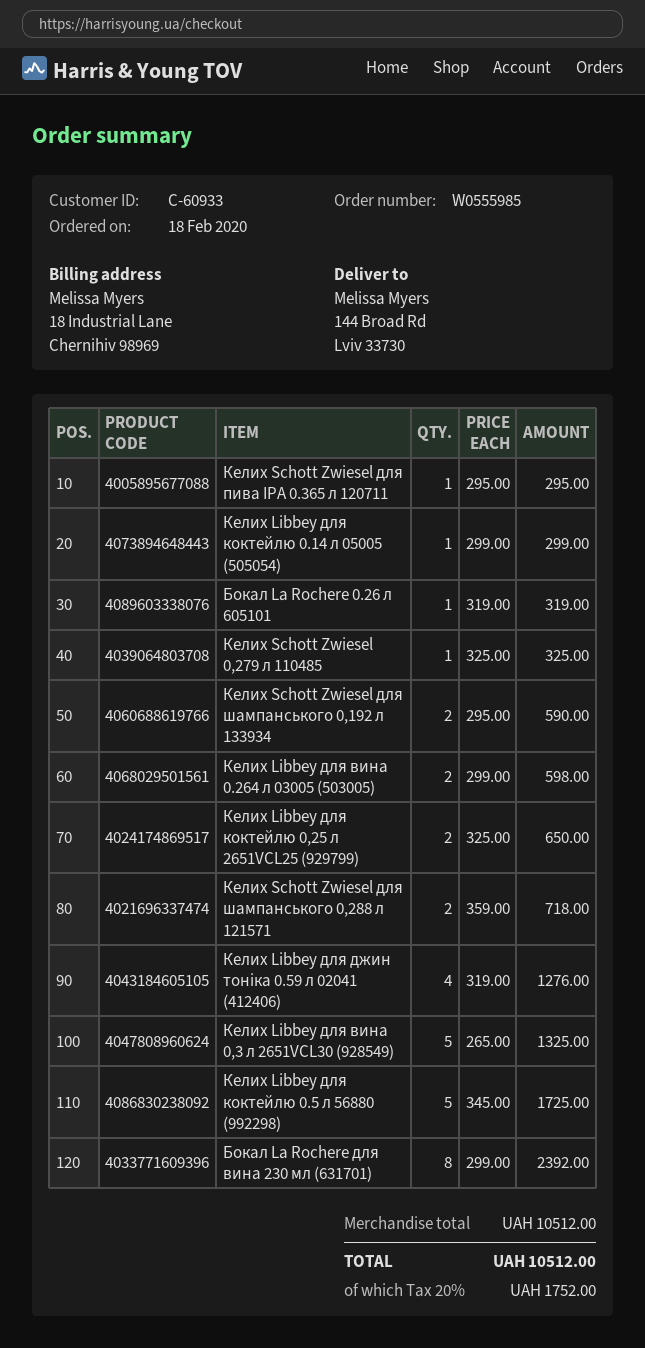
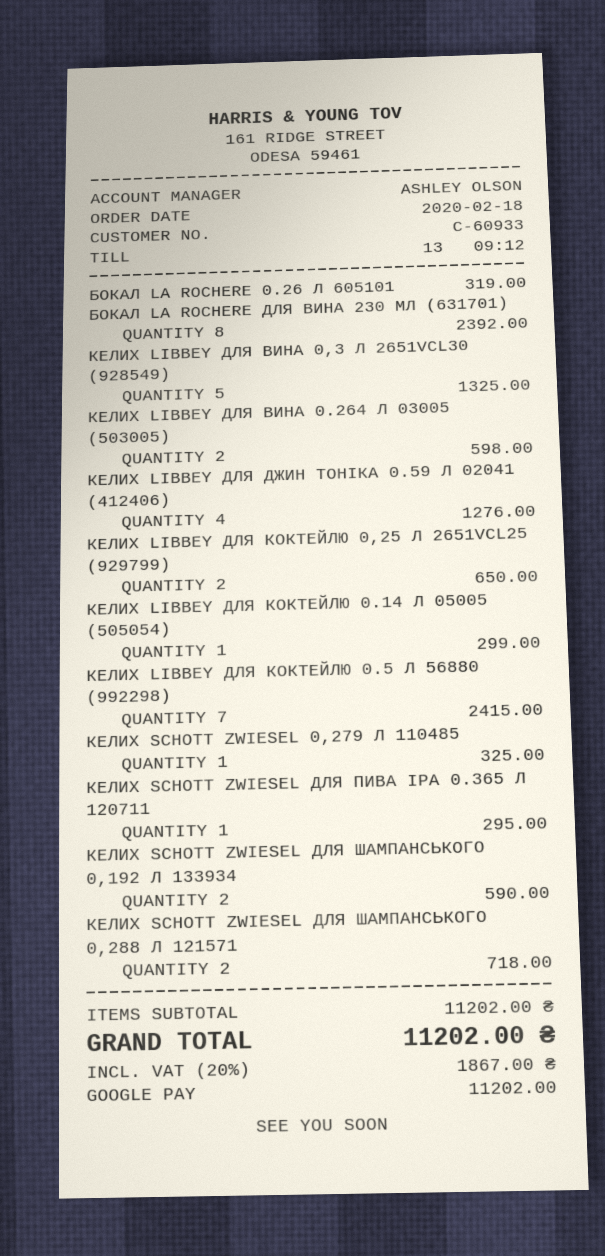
Келих Libbey для коктейлю 0.5 л 56880 (992298): 5 for 1725.00 -> 7 for 2415.00
subtotal: 10512.00 -> 11202.00
tax: 20% = 1752.00 -> 20% = 1867.00
total: 10512.00 -> 11202.00

